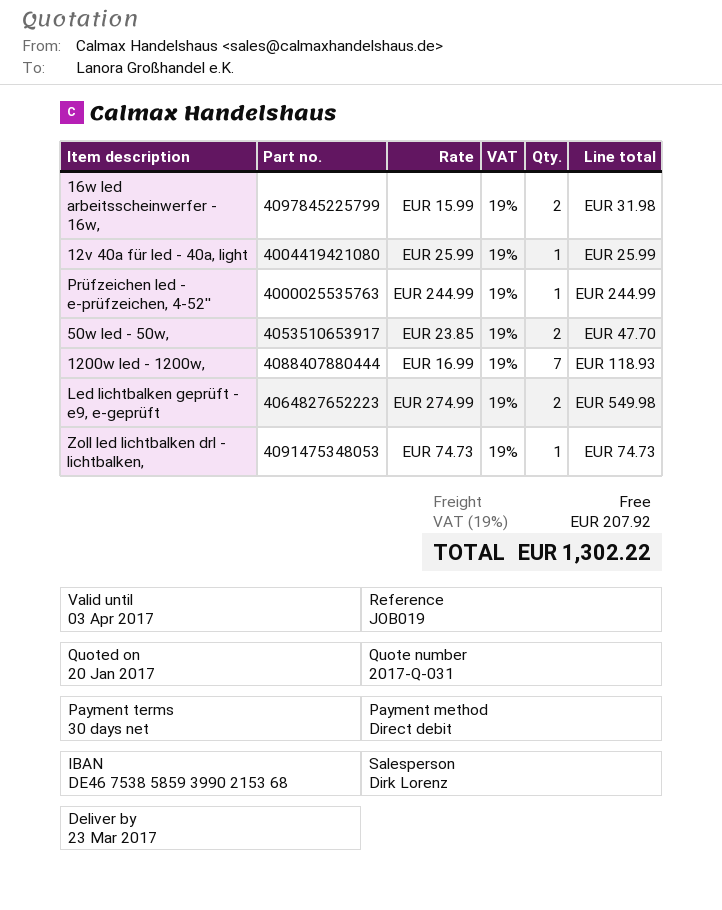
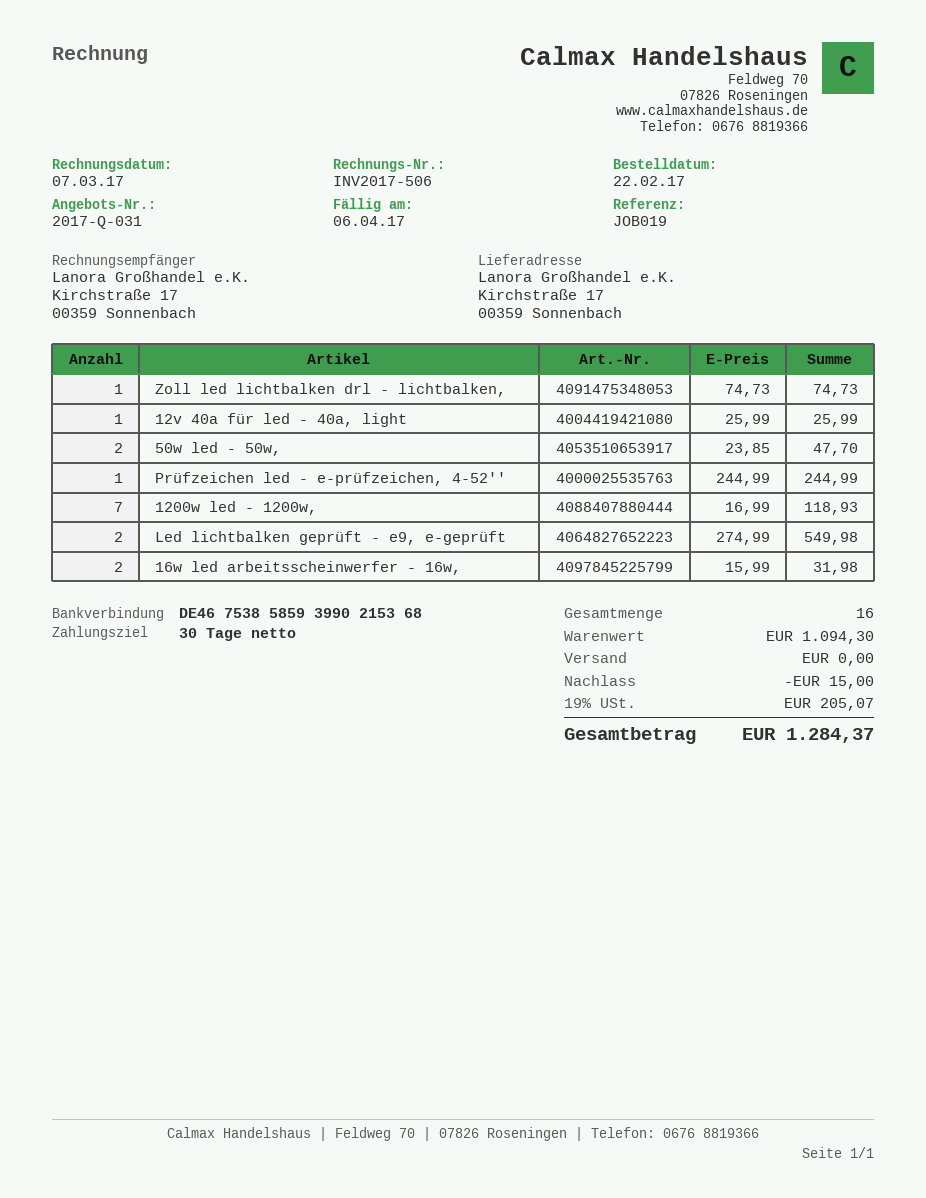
discount: none -> 15.00
tax: 19% = 207.92 -> 19% = 205.07
total: 1302.22 -> 1284.37

